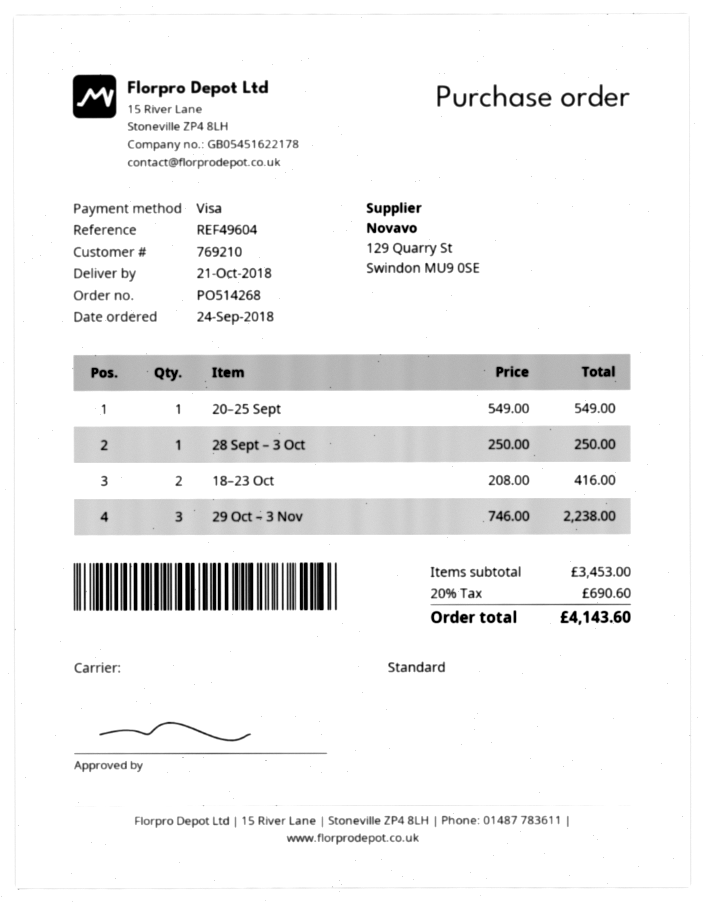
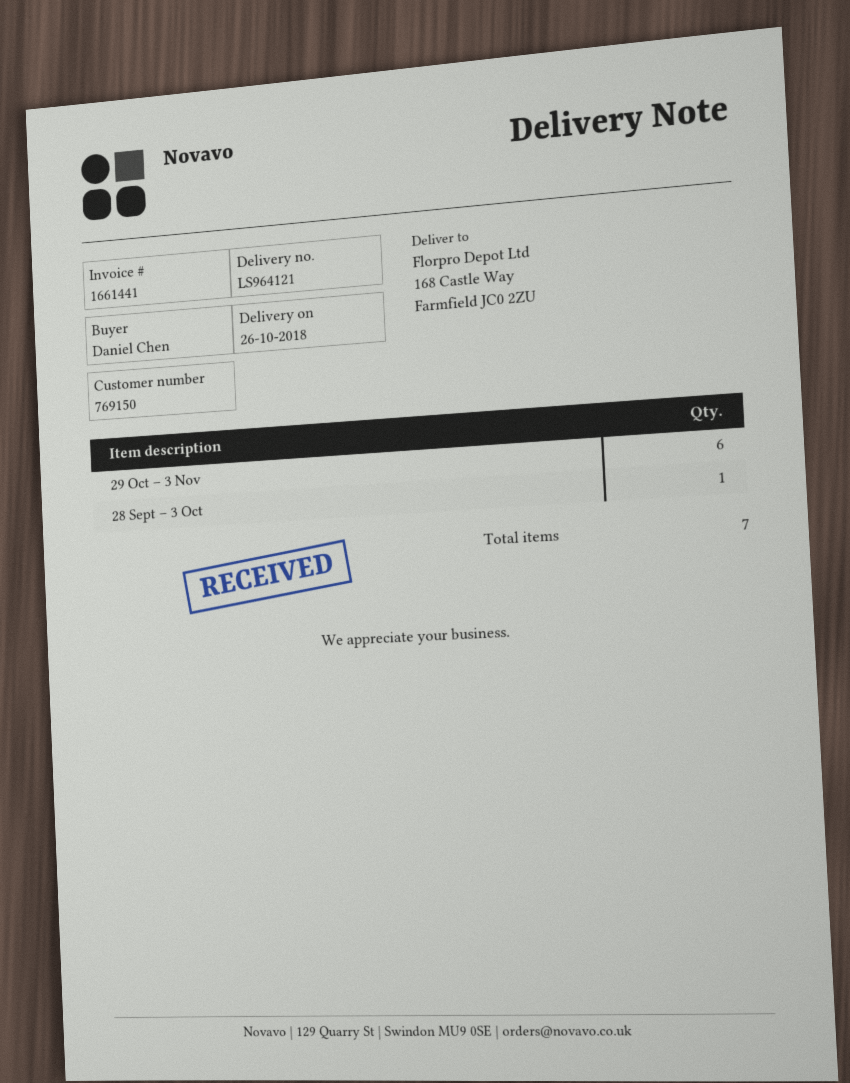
delivery date: 2018-10-21 -> 2018-10-26
customer number: 769210 -> 769150
20–25 Sept: 1 -> none
18–23 Oct: 2 -> none
29 Oct – 3 Nov: 3 -> 6

